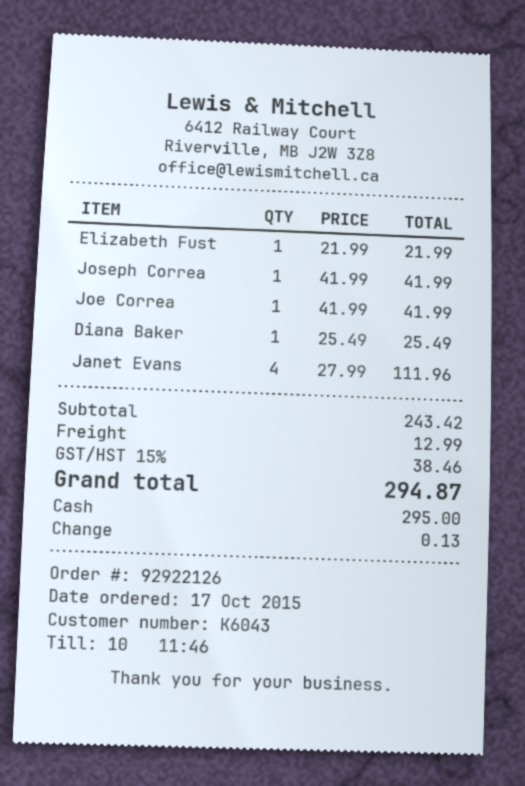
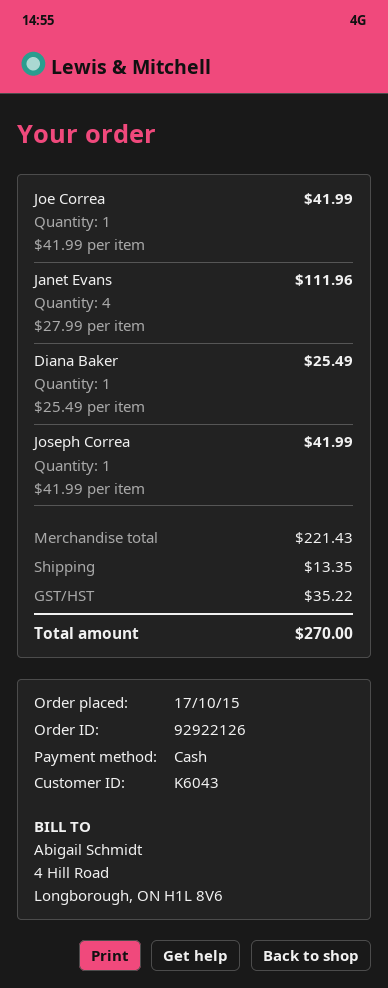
Elizabeth Fust: 1 x 21.99 = 21.99 -> none
subtotal: 243.42 -> 221.43
shipping: 12.99 -> 13.35
tax: 38.46 -> 35.22
total: 294.87 -> 270.00

